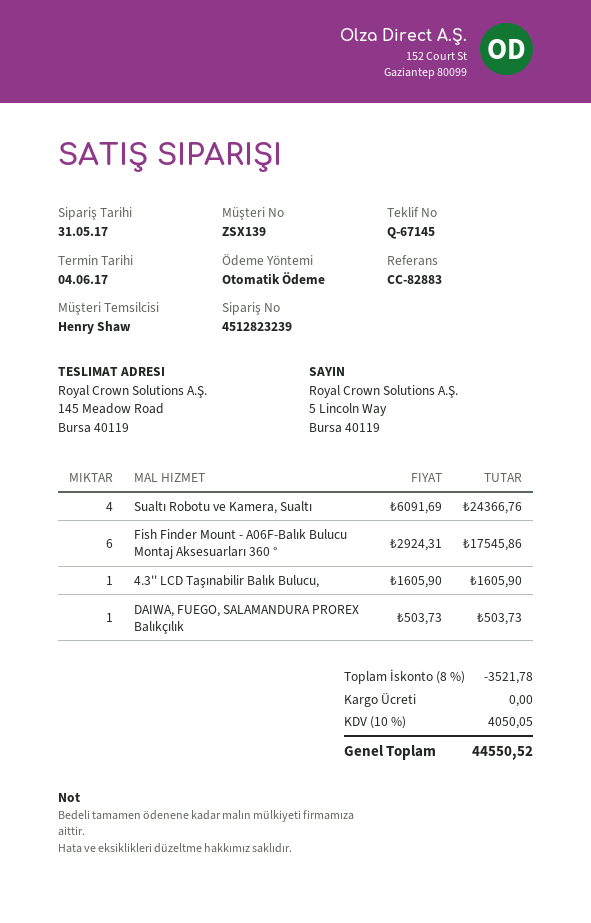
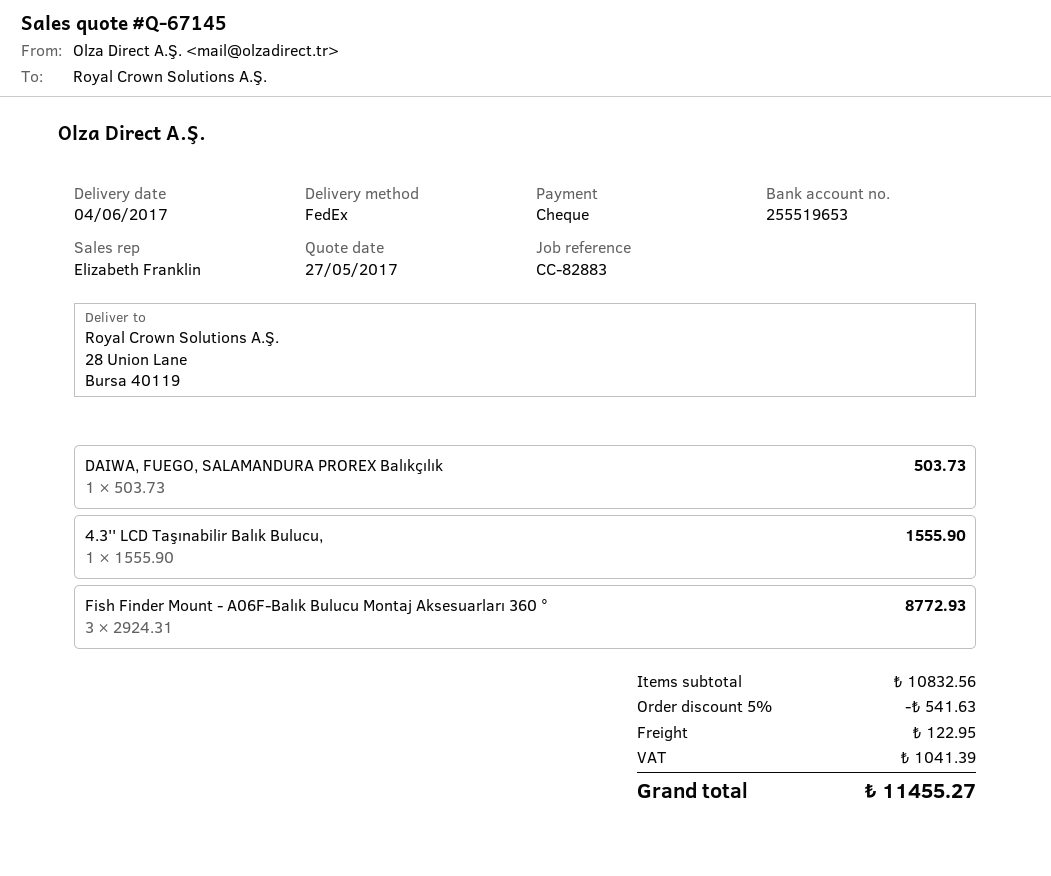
sales rep: Henry Shaw -> Elizabeth Franklin
payment method: direct debit -> cheque
ship to: 145 Meadow Road, Bursa 40119 -> 28 Union Lane, Bursa 40119
Sualtı Robotu ve Kamera, Sualtı: 4 x 6091.69 = 24366.76 -> none
Fish Finder Mount - A06F-Balık Bulucu Montaj Aksesuarları 360 °: 6 x 2924.31 = 17545.86 -> 3 x 2924.31 = 8772.93
4.3'' LCD Taşınabilir Balık Bulucu,: 1 x 1605.90 = 1605.90 -> 1 x 1555.90 = 1555.90
discount: 8% = 3521.78 -> 5% = 541.63
shipping: 0.00 -> 122.95
tax: 4050.05 -> 1041.39
total: 44550.52 -> 11455.27

